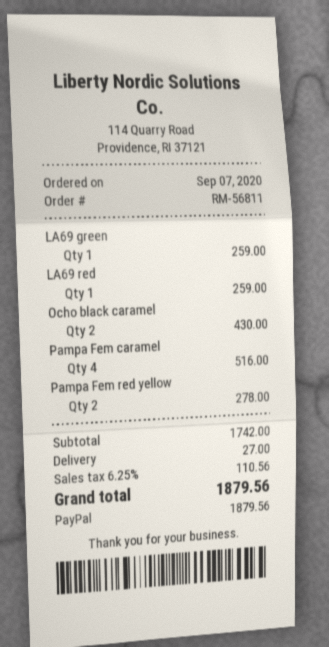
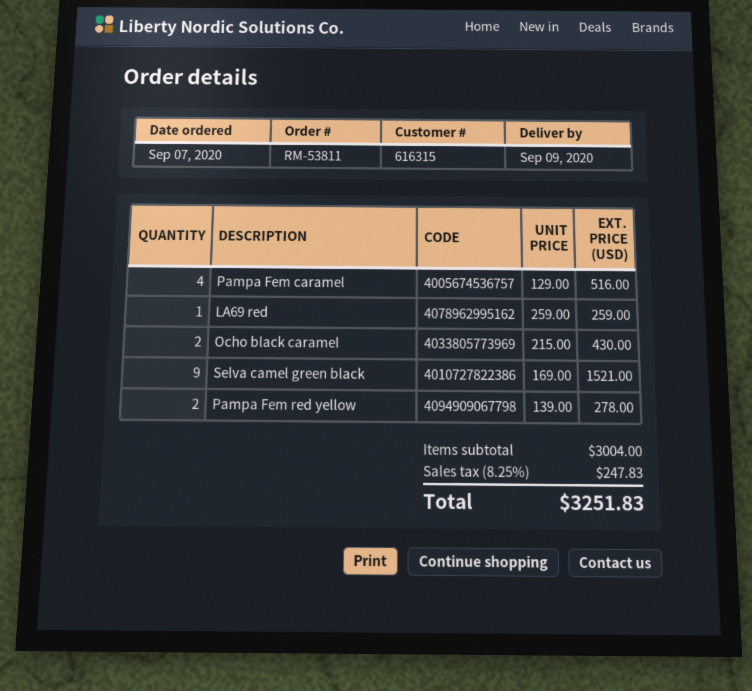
order number: RM-56811 -> RM-53811
LA69 green: 1 for 259.00 -> none
Selva camel green black: none -> 9 for 1521.00
subtotal: 1742.00 -> 3004.00
shipping: 27.00 -> none
tax: 6.25% = 110.56 -> 8.25% = 247.83
total: 1879.56 -> 3251.83

